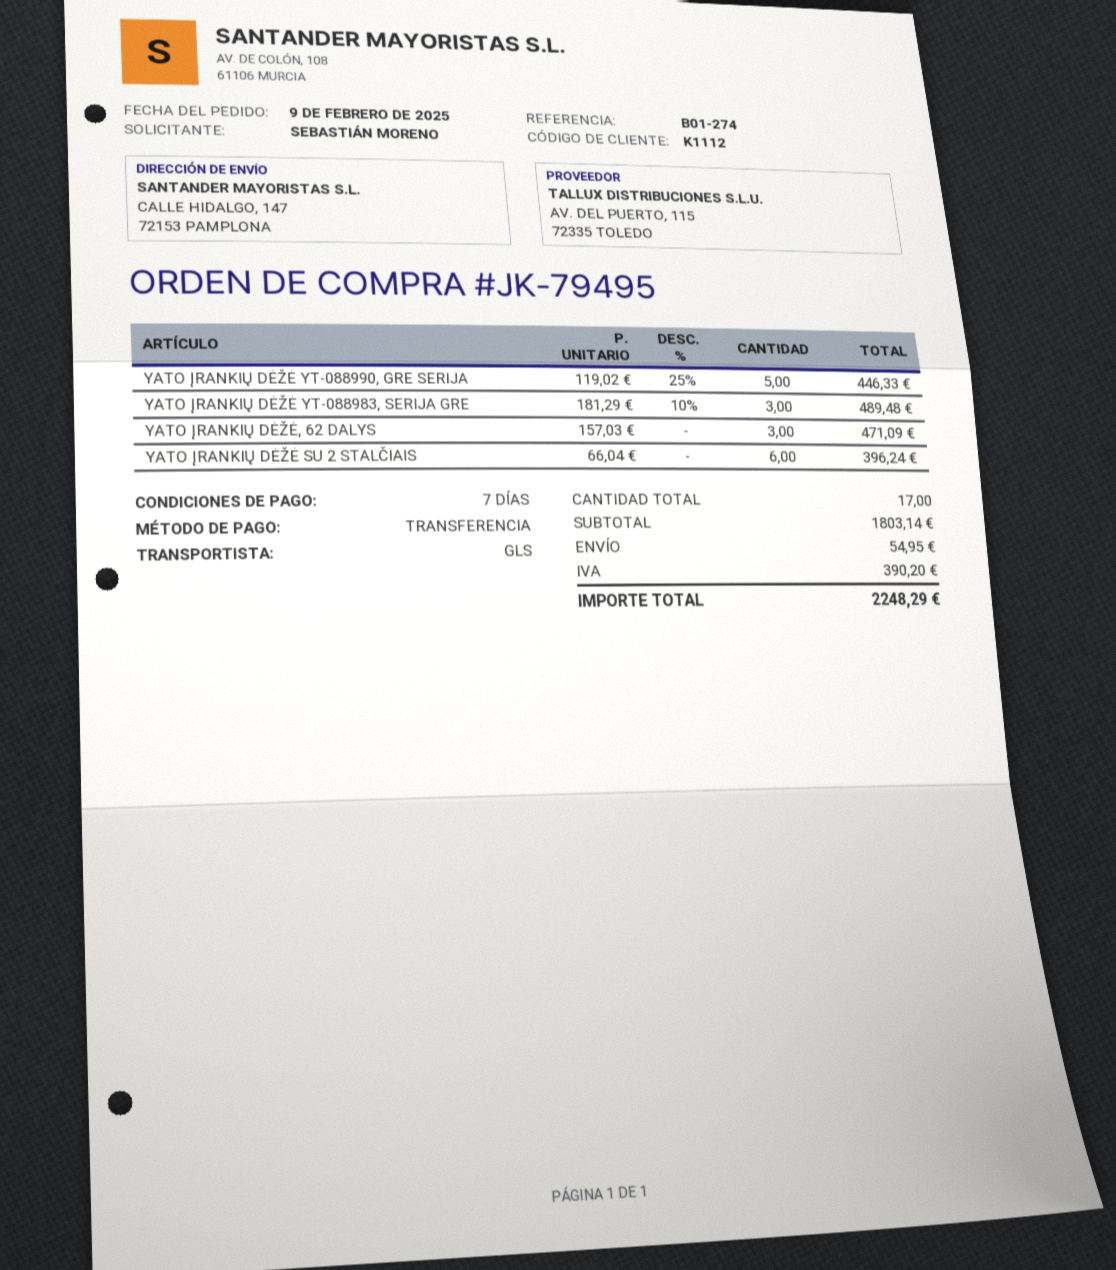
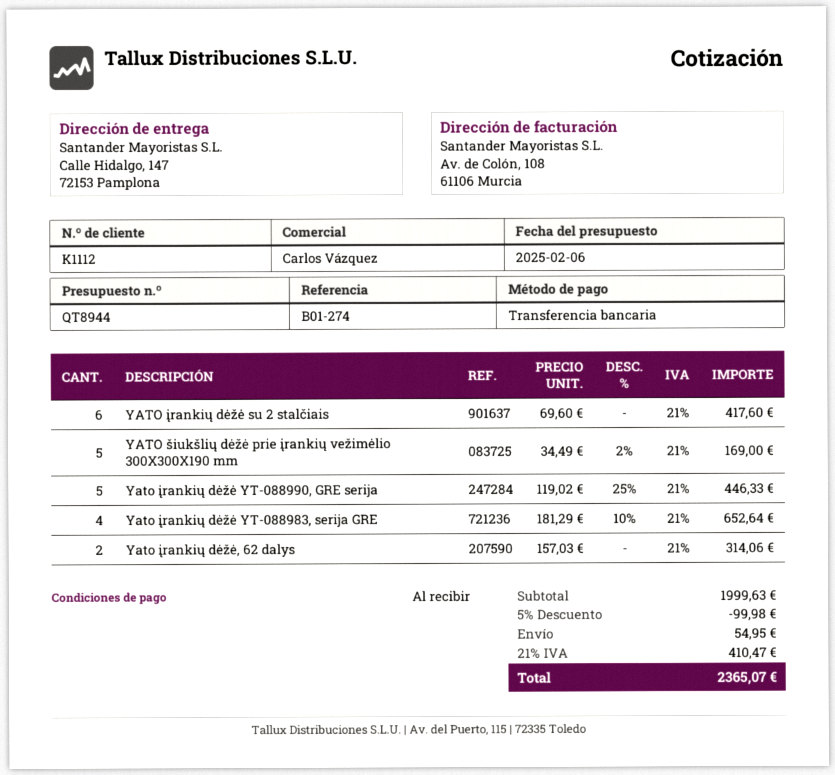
payment terms: 7 days -> on receipt
YATO ĮRANKIŲ DĖŽĖ YT-088983, SERIJA GRE: 3 x 181.29 - 10% = 489.48 -> 4 x 181.29 - 10% = 652.64
YATO ĮRANKIŲ DĖŽĖ, 62 DALYS: 3 x 157.03 = 471.09 -> 2 x 157.03 = 314.06
YATO ĮRANKIŲ DĖŽĖ SU 2 STALČIAIS: 6 x 66.04 = 396.24 -> 6 x 69.60 = 417.60
YATO šiukšlių dėžė prie įrankių vežimėlio 300X300X190 mm: none -> 5 x 34.49 - 2% = 169.00
subtotal: 1803.14 -> 1999.63
discount: none -> 5% = 99.98
tax: 390.20 -> 410.47
total: 2248.29 -> 2365.07

